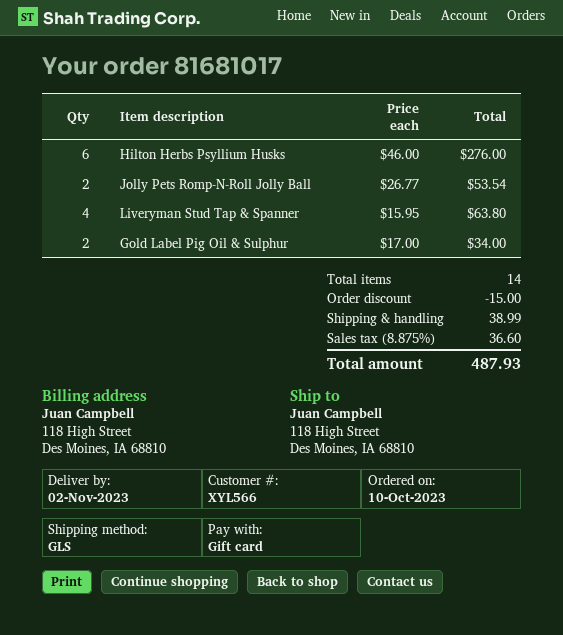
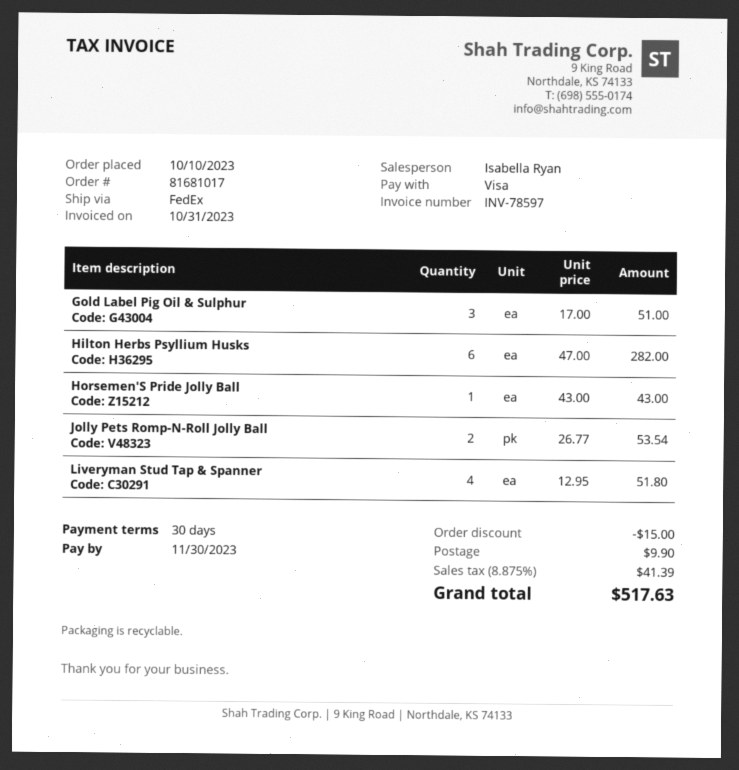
payment method: gift card -> Visa
shipping method: GLS -> FedEx
Hilton Herbs Psyllium Husks: 6 x 46.00 = 276.00 -> 6 x 47.00 = 282.00
Liveryman Stud Tap & Spanner: 4 x 15.95 = 63.80 -> 4 x 12.95 = 51.80
Gold Label Pig Oil & Sulphur: 2 x 17.00 = 34.00 -> 3 x 17.00 = 51.00
Horsemen'S Pride Jolly Ball: none -> 1 x 43.00 = 43.00
shipping: 38.99 -> 9.90
tax: 8.875% = 36.60 -> 8.875% = 41.39
total: 487.93 -> 517.63

